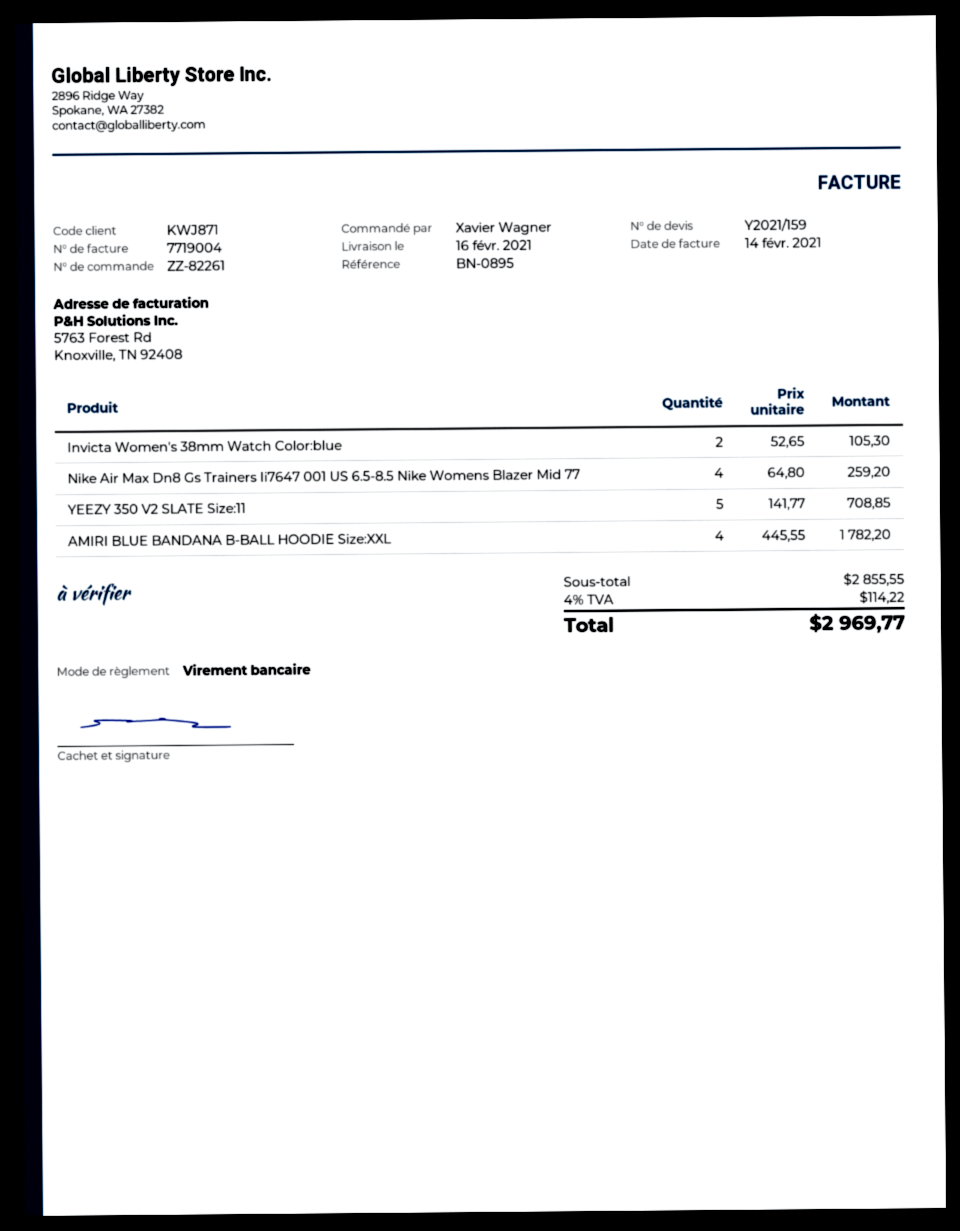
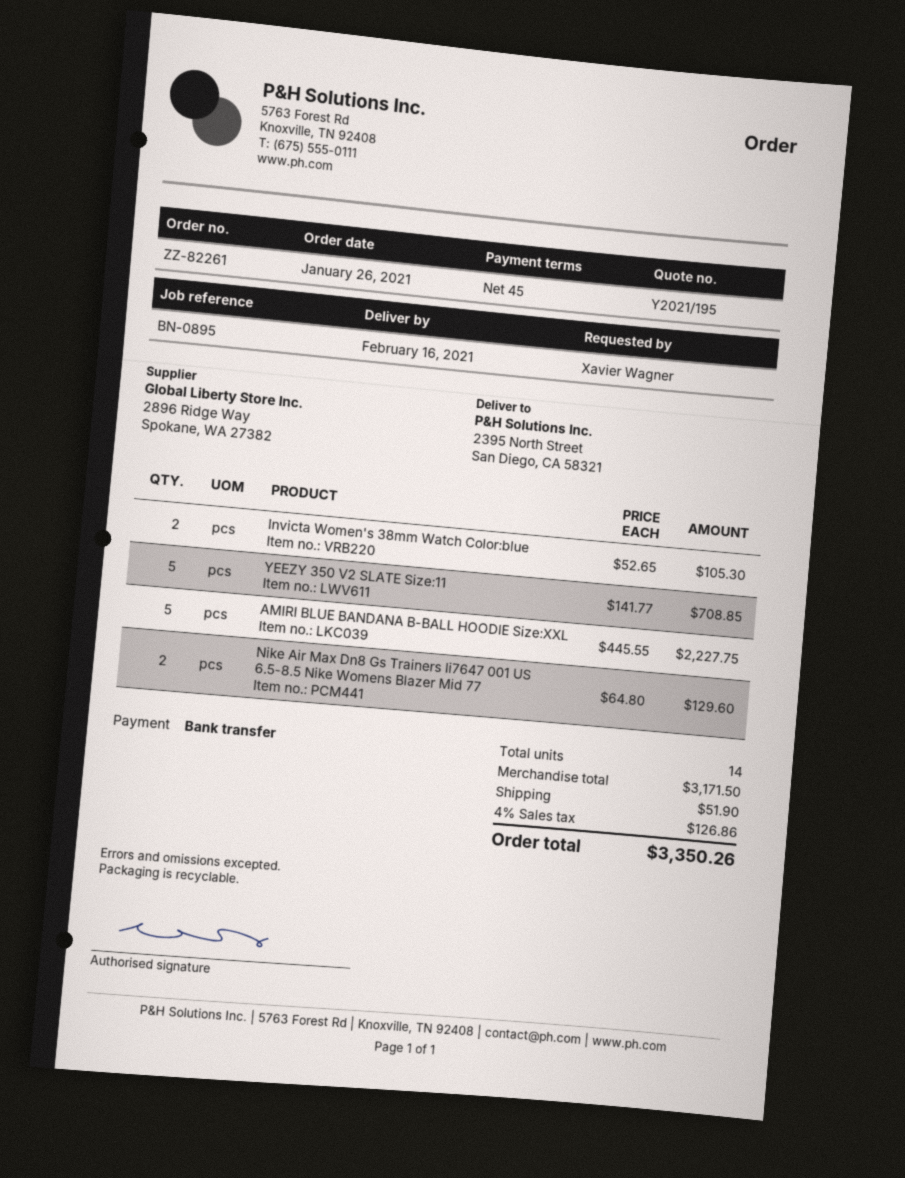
quote number: Y2021/159 -> Y2021/195
Nike Air Max Dn8 Gs Trainers Ii7647 001 US 6.5-8.5 Nike Womens Blazer Mid 77: 4 x 64.80 = 259.20 -> 2 x 64.80 = 129.60
AMIRI BLUE BANDANA B-BALL HOODIE Size:XXL: 4 x 445.55 = 1782.20 -> 5 x 445.55 = 2227.75
subtotal: 2855.55 -> 3171.50
shipping: none -> 51.90
tax: 4% = 114.22 -> 4% = 126.86
total: 2969.77 -> 3350.26

